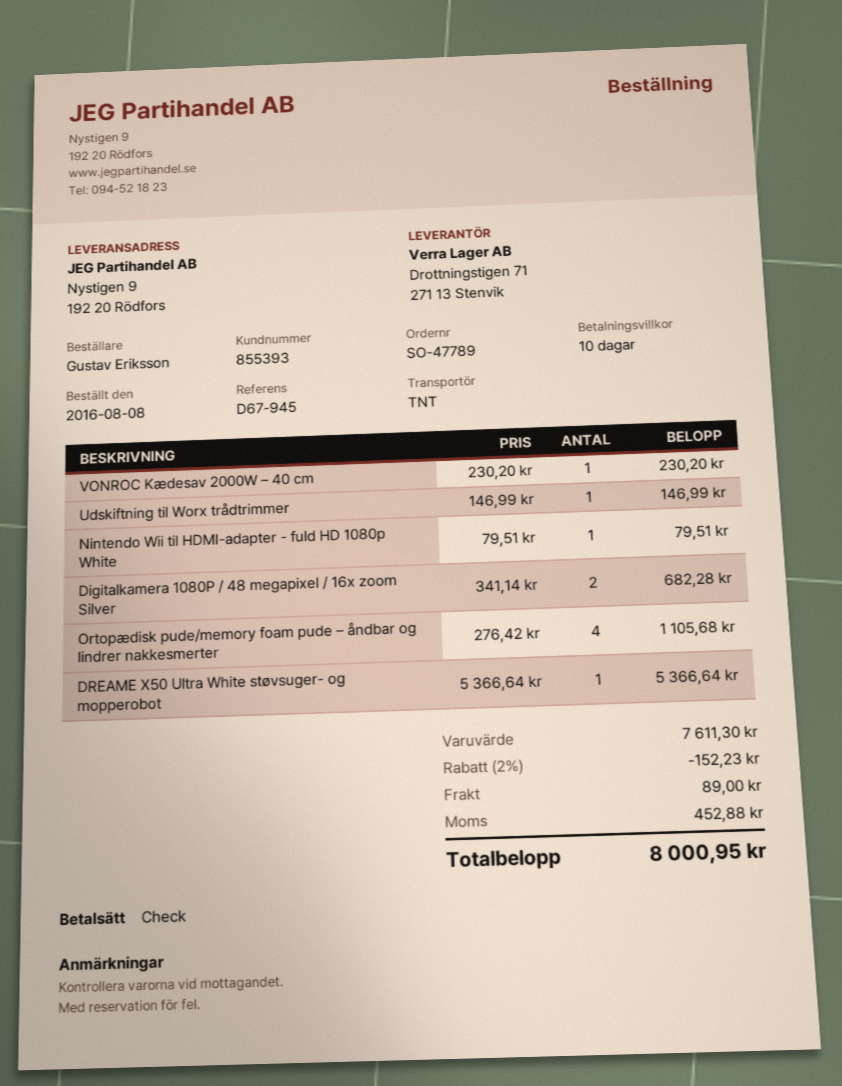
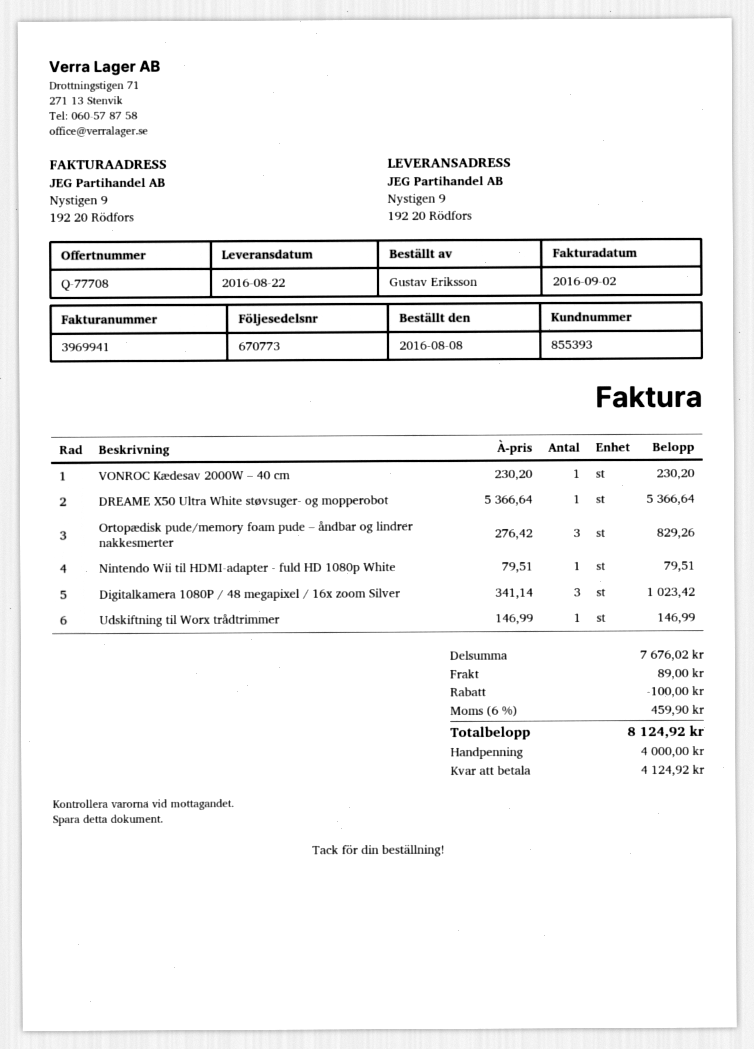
Digitalkamera 1080P / 48 megapixel / 16x zoom Silver: 2 x 341.14 = 682.28 -> 3 x 341.14 = 1023.42
Ortopædisk pude/memory foam pude – åndbar og lindrer nakkesmerter: 4 x 276.42 = 1105.68 -> 3 x 276.42 = 829.26
subtotal: 7611.30 -> 7676.02
discount: 152.23 -> 100.00
tax: 452.88 -> 459.90
total: 8000.95 -> 8124.92

